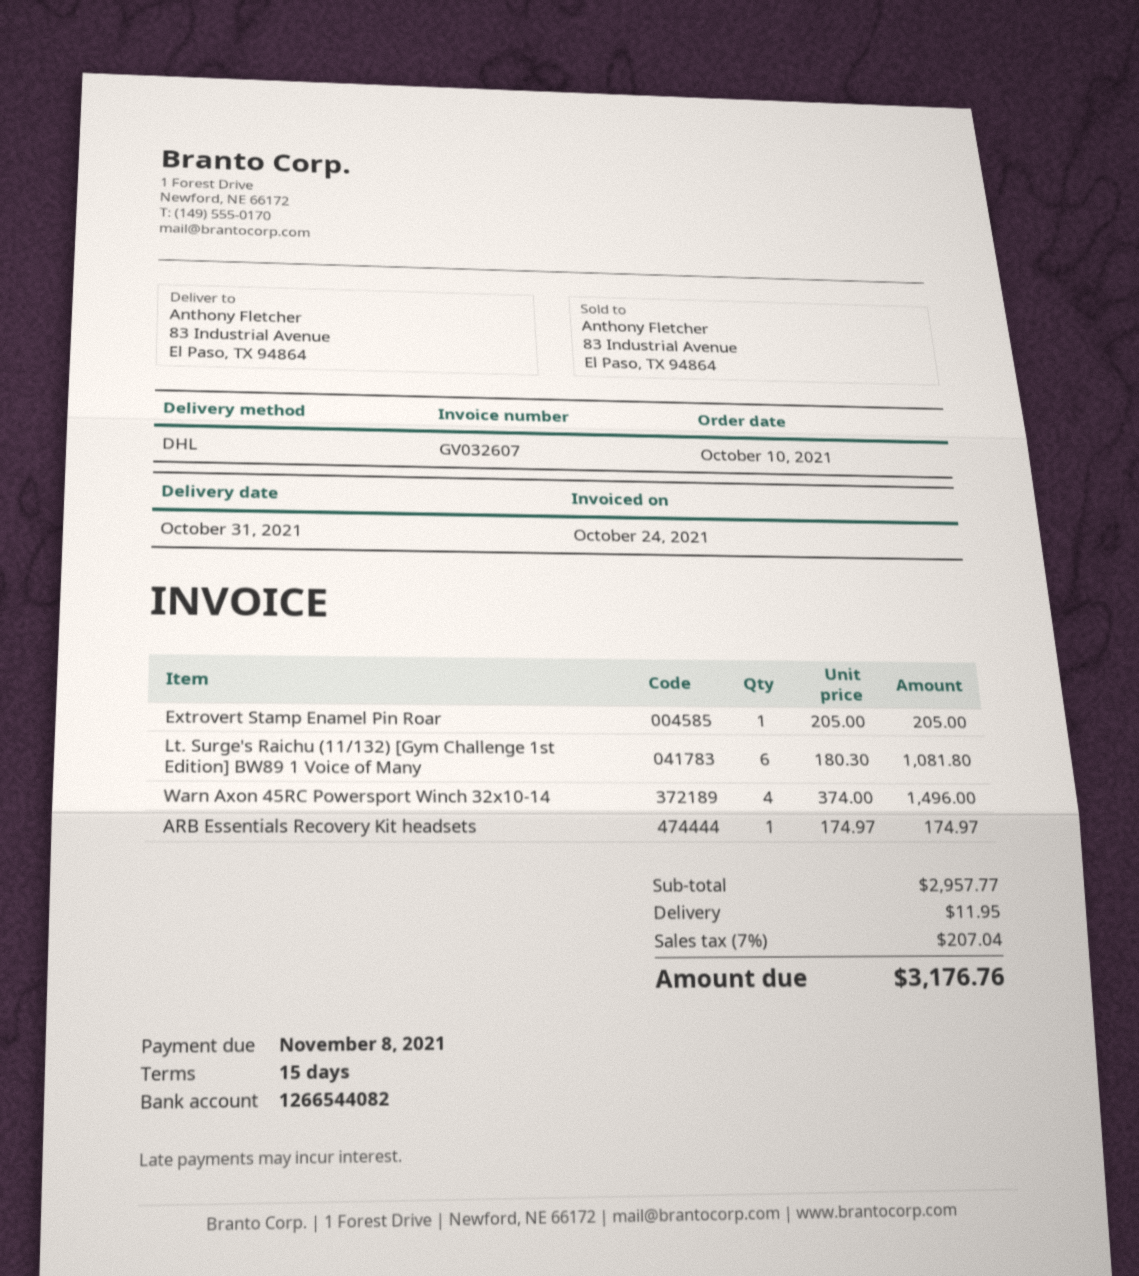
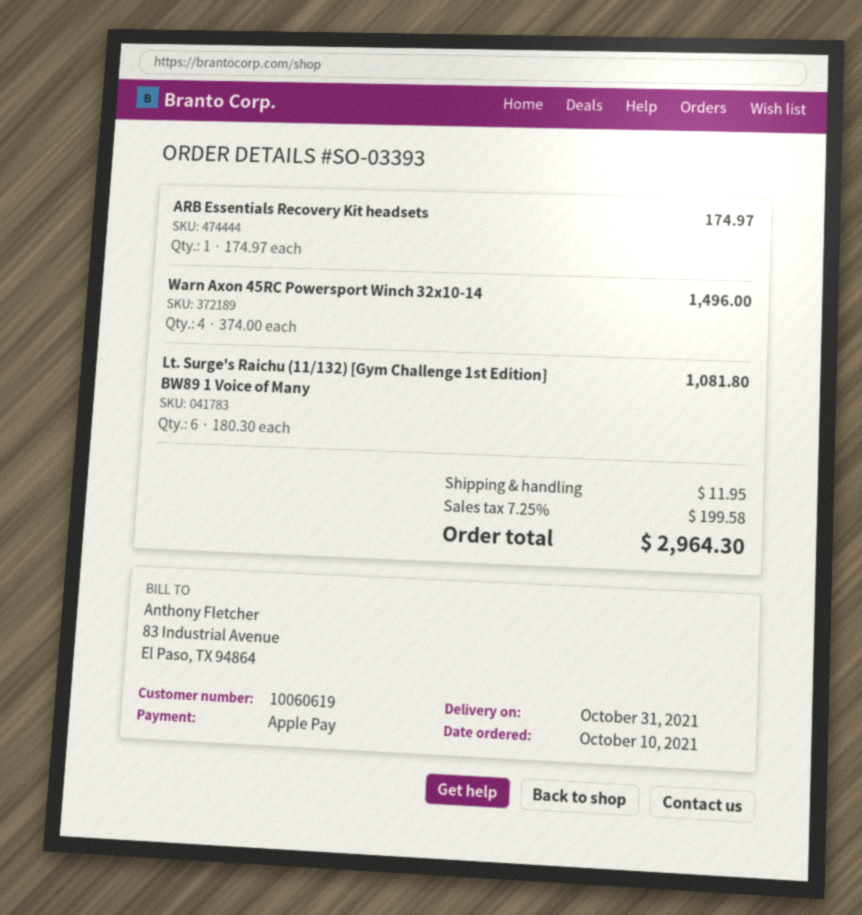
Extrovert Stamp Enamel Pin Roar: 1 x 205.00 = 205.00 -> none
tax: 7% = 207.04 -> 7.25% = 199.58
total: 3176.76 -> 2964.30

